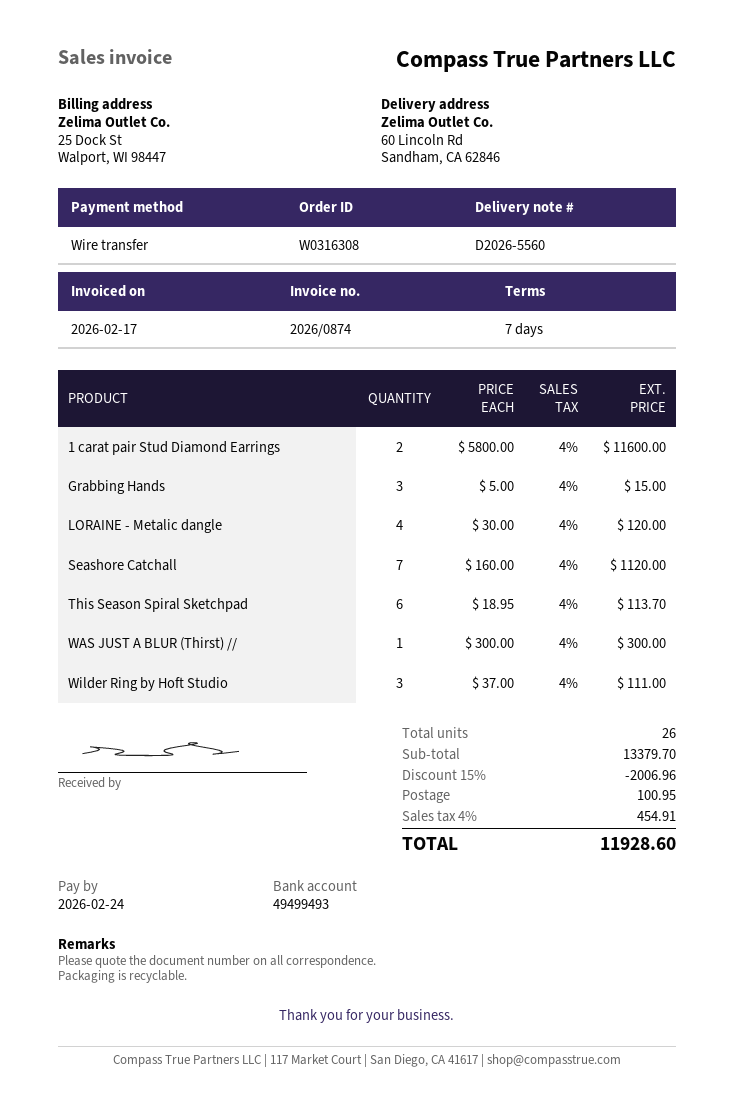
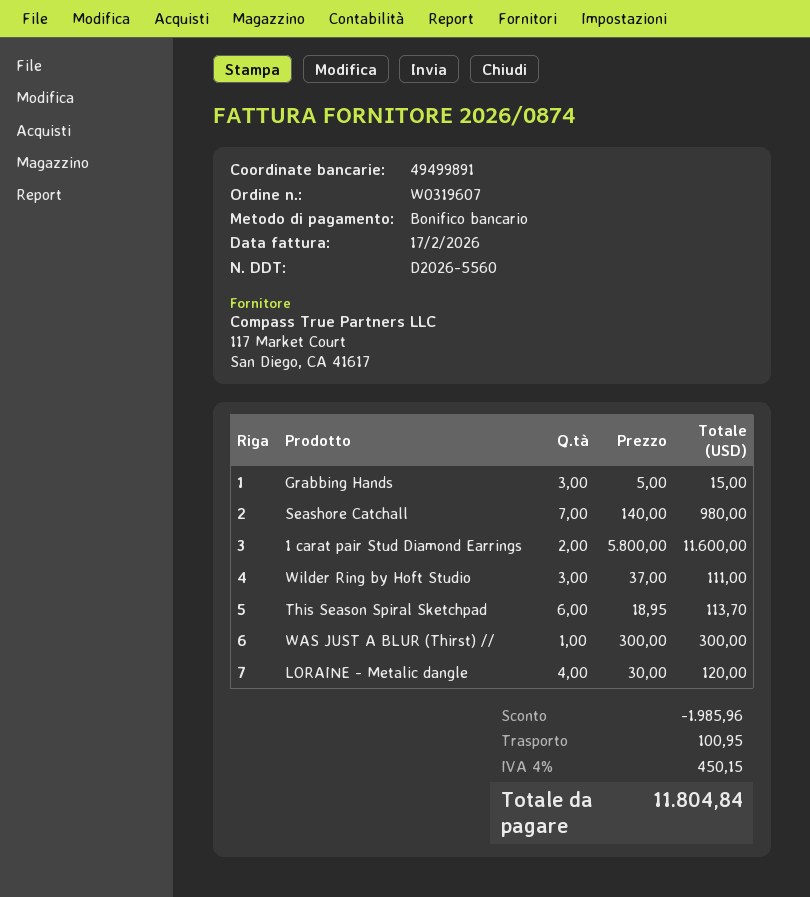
order number: W0316308 -> W0319607
bank account: 49499493 -> 49499891
Seashore Catchall: 7 x 160.00 = 1120.00 -> 7 x 140.00 = 980.00
discount: 2006.96 -> 1985.96
tax: 4% = 454.91 -> 4% = 450.15
total: 11928.60 -> 11804.84

